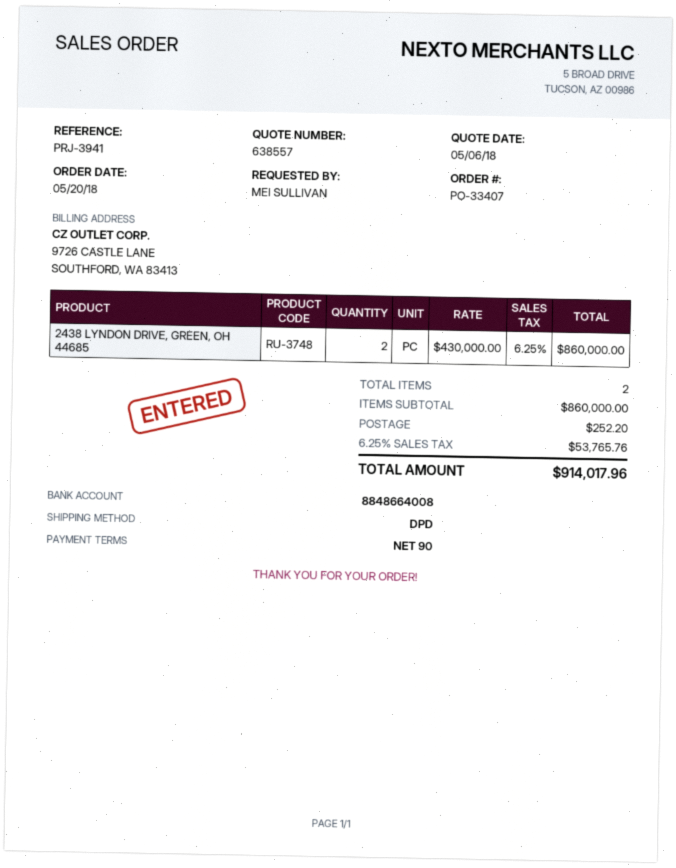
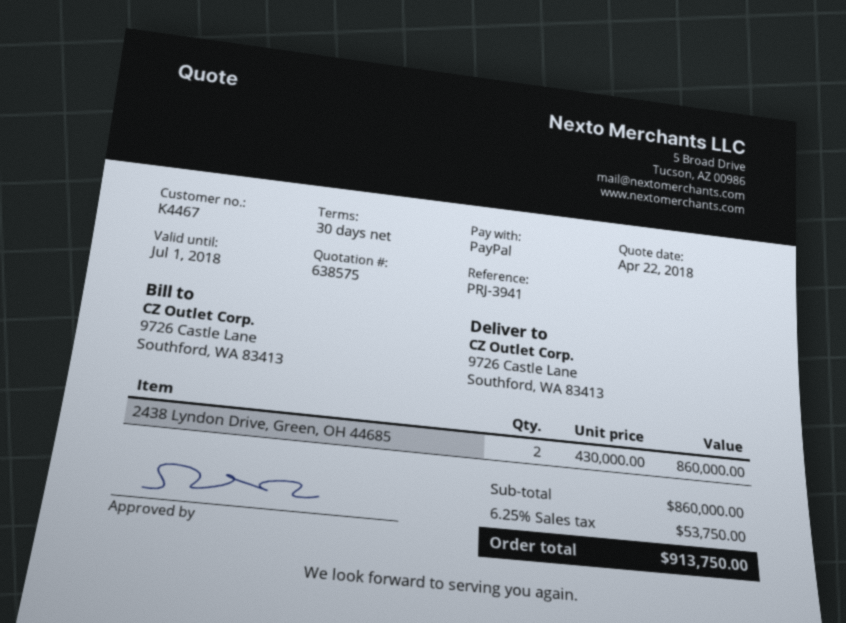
quote number: 638557 -> 638575
quote date: 2018-05-06 -> 2018-04-22
payment terms: 90 days -> 30 days
shipping: 252.20 -> none
tax: 6.25% = 53765.76 -> 6.25% = 53750.00
total: 914017.96 -> 913750.00

